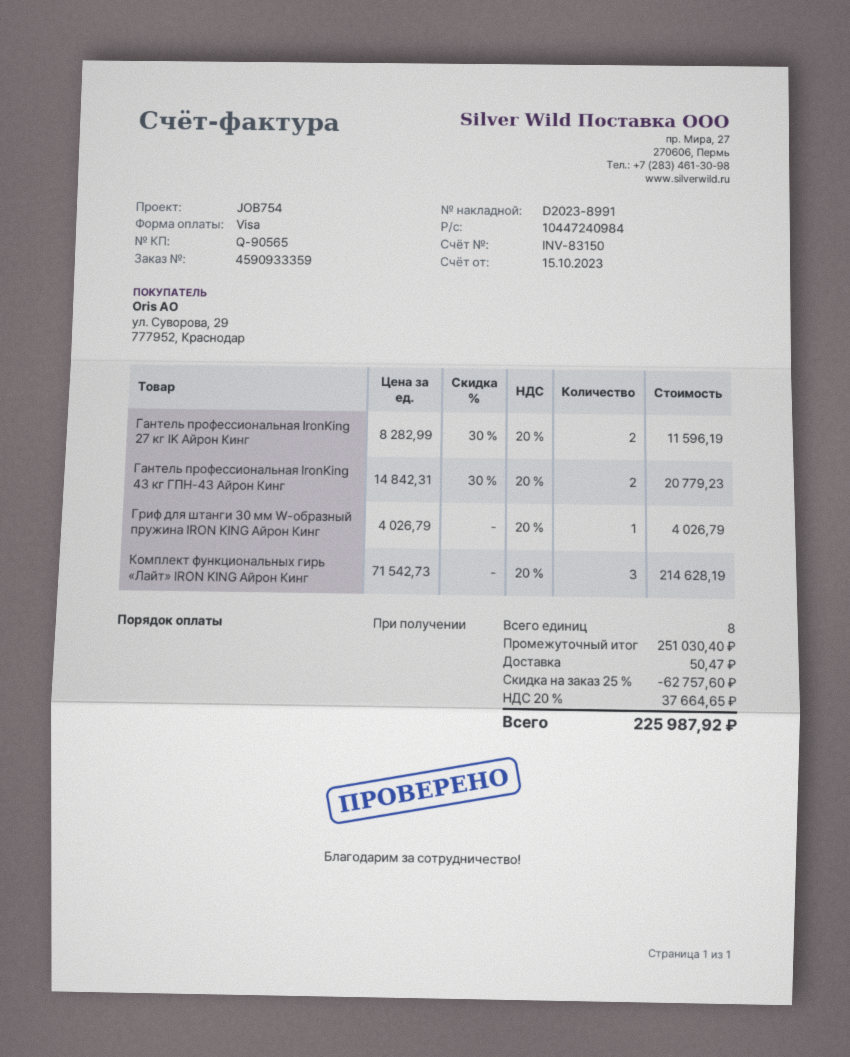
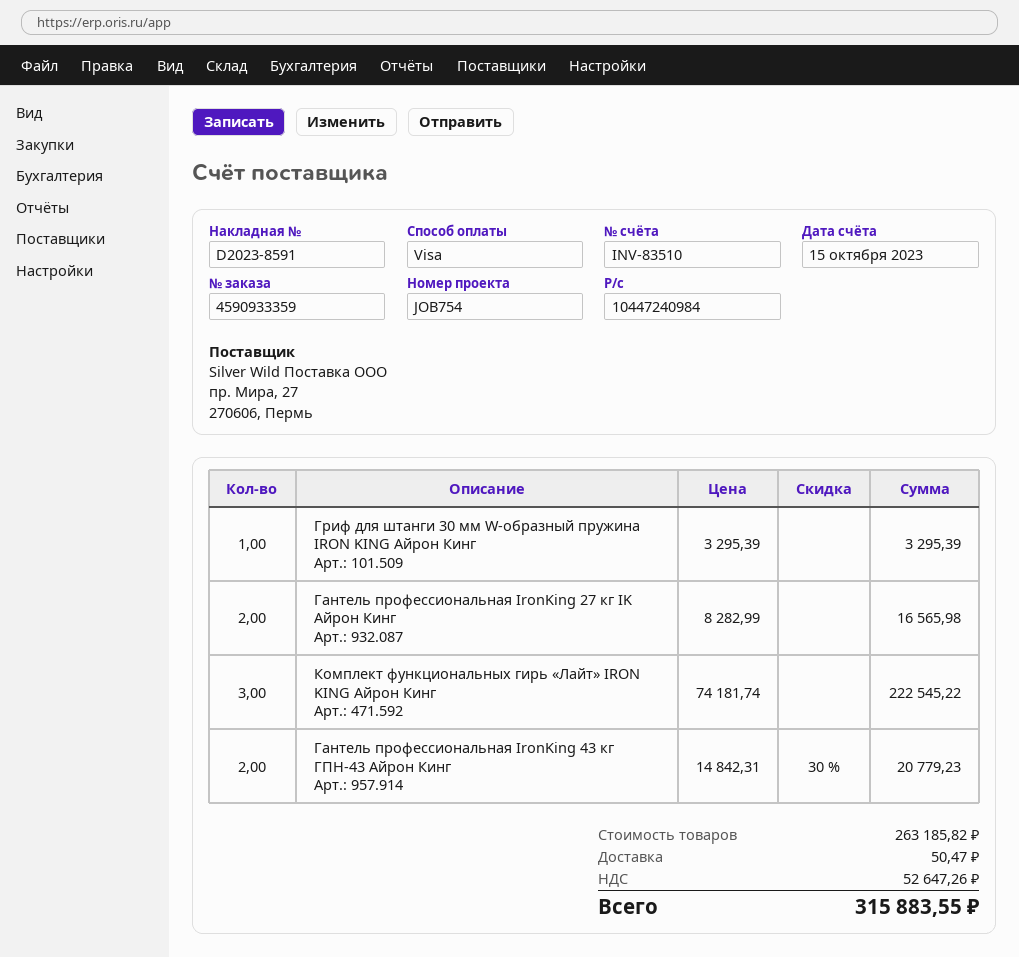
delivery note number: D2023-8991 -> D2023-8591
invoice number: INV-83150 -> INV-83510
Гантель профессиональная IronKing 27 кг IK Айрон Кинг: 2 x 8282.99 - 30% = 11596.19 -> 2 x 8282.99 = 16565.98
Гриф для штанги 30 мм W-образный пружина IRON KING Айрон Кинг: 1 x 4026.79 = 4026.79 -> 1 x 3295.39 = 3295.39
Комплект функциональных гирь «Лайт» IRON KING Айрон Кинг: 3 x 71542.73 = 214628.19 -> 3 x 74181.74 = 222545.22
subtotal: 251030.40 -> 263185.82
discount: 25% = 62757.60 -> none
tax: 37664.65 -> 52647.26
total: 225987.92 -> 315883.55

